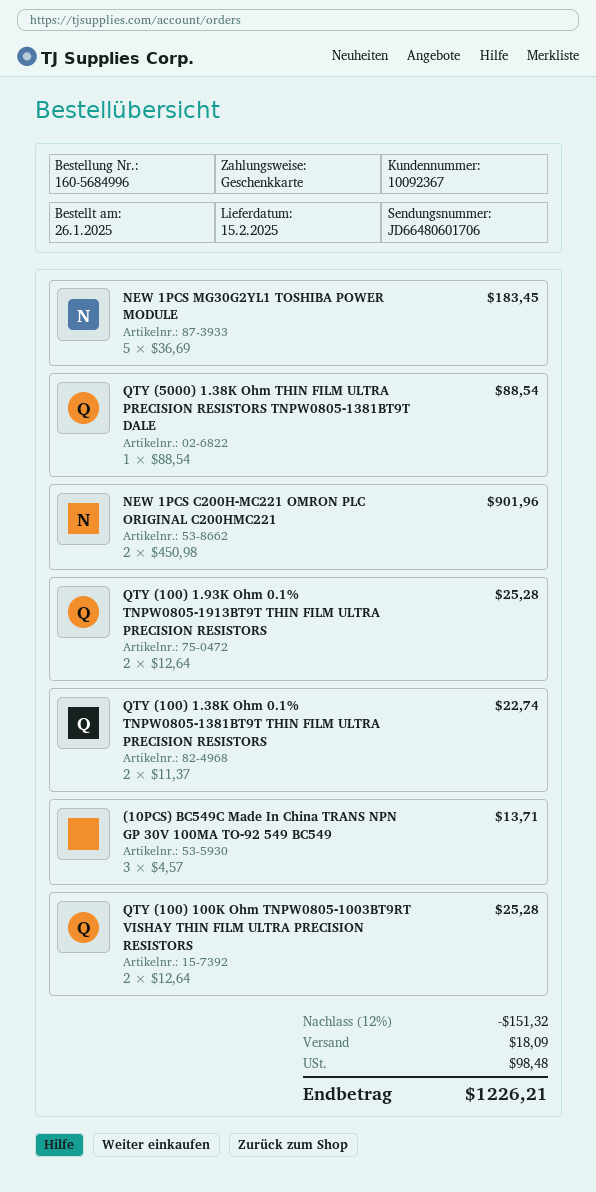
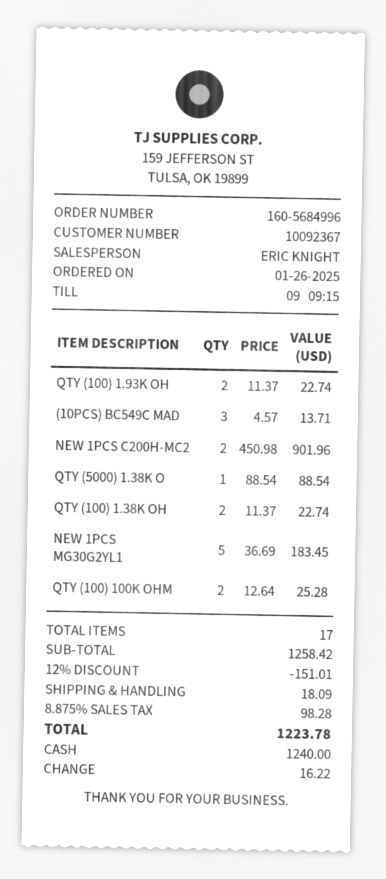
payment method: gift card -> cash
QTY (100) 1.93K Ohm 0.1% TNPW0805-1913BT9T THIN FILM ULTRA PRECISION RESISTORS: 2 x 12.64 = 25.28 -> 2 x 11.37 = 22.74
discount: 12% = 151.32 -> 12% = 151.01
tax: 98.48 -> 98.28
total: 1226.21 -> 1223.78

